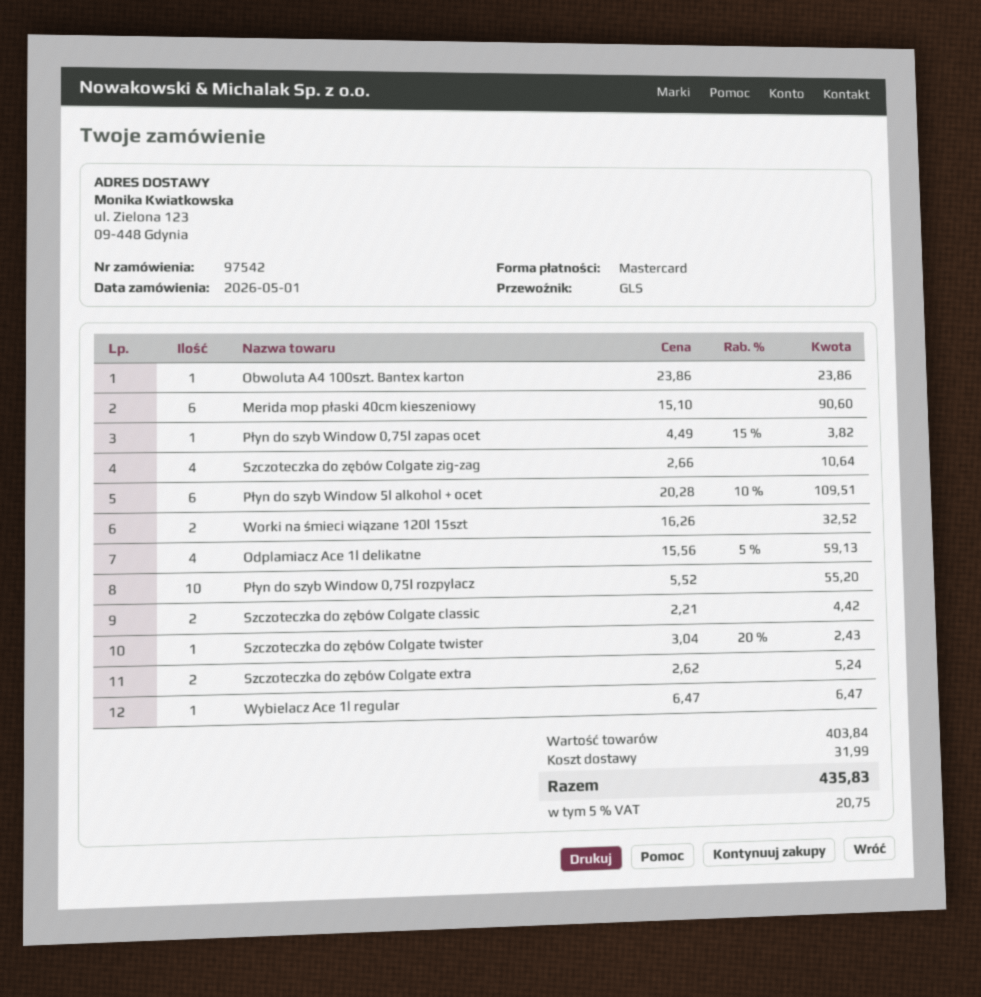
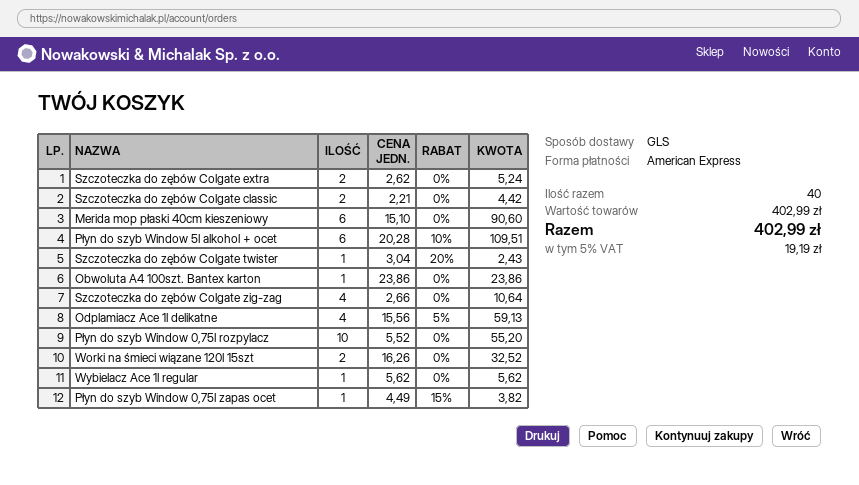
payment method: Mastercard -> American Express
Wybielacz Ace 1l regular: 1 x 6.47 = 6.47 -> 1 x 5.62 = 5.62
subtotal: 403.84 -> 402.99
shipping: 31.99 -> none
tax: 5% = 20.75 -> 5% = 19.19
total: 435.83 -> 402.99

